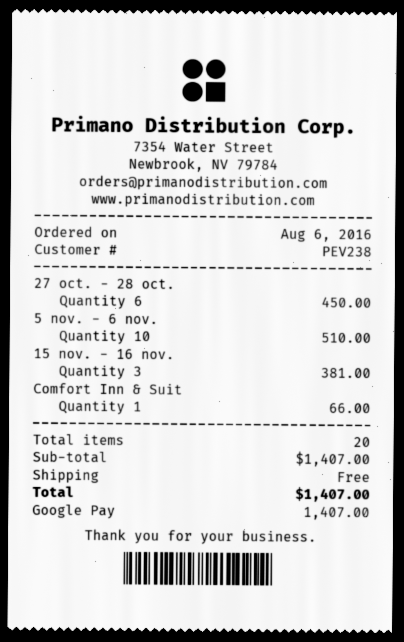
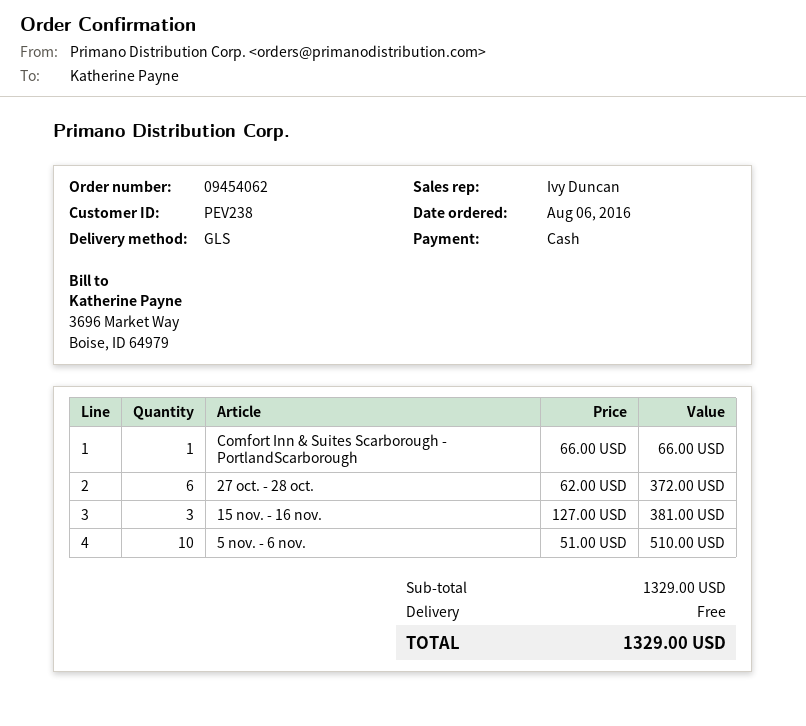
payment method: Google Pay -> cash
27 oct. - 28 oct.: 6 for 450.00 -> 6 for 372.00
subtotal: 1407.00 -> 1329.00
total: 1407.00 -> 1329.00

